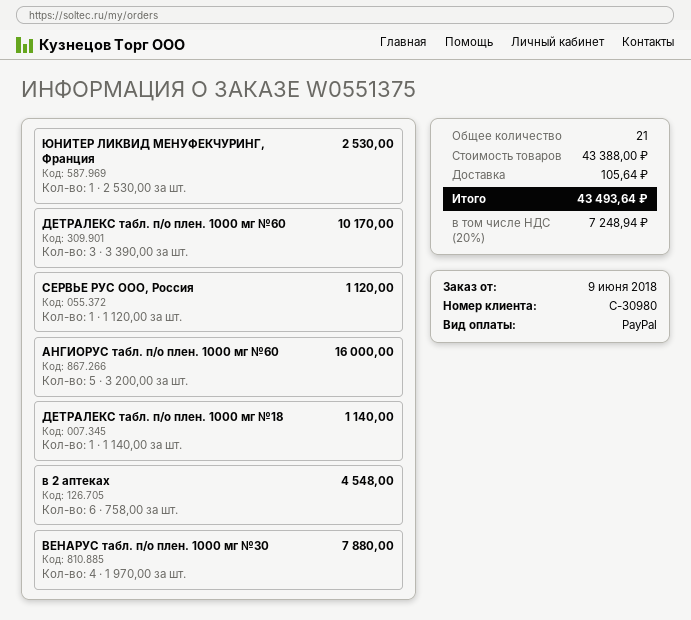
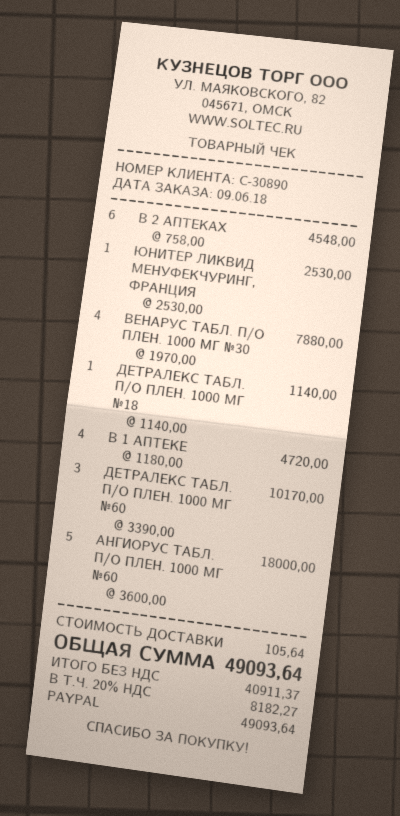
customer number: C-30980 -> C-30890
СЕРВЬЕ РУС ООО, Россия: 1 x 1120.00 = 1120.00 -> none
АНГИОРУС табл. п/о плен. 1000 мг №60: 5 x 3200.00 = 16000.00 -> 5 x 3600.00 = 18000.00
В 1 АПТЕКЕ: none -> 4 x 1180.00 = 4720.00
tax: 20% = 7248.94 -> 20% = 8182.27
total: 43493.64 -> 49093.64

